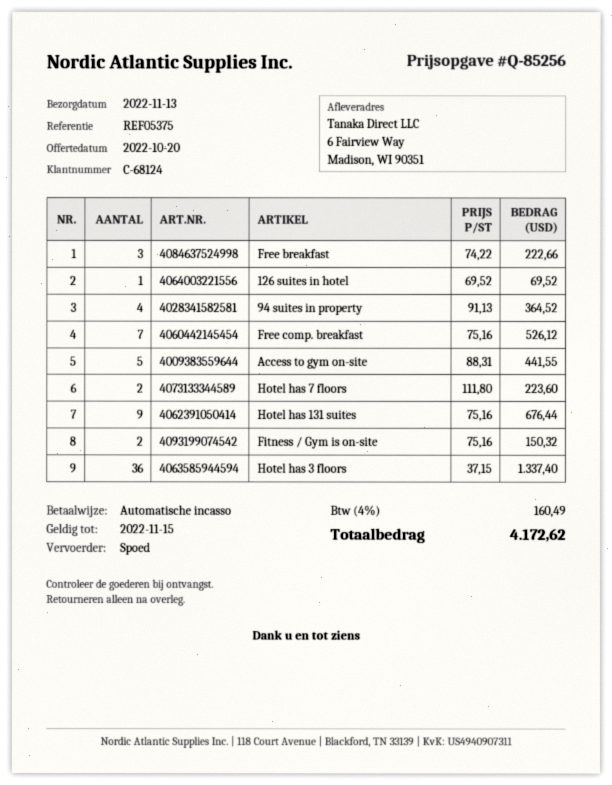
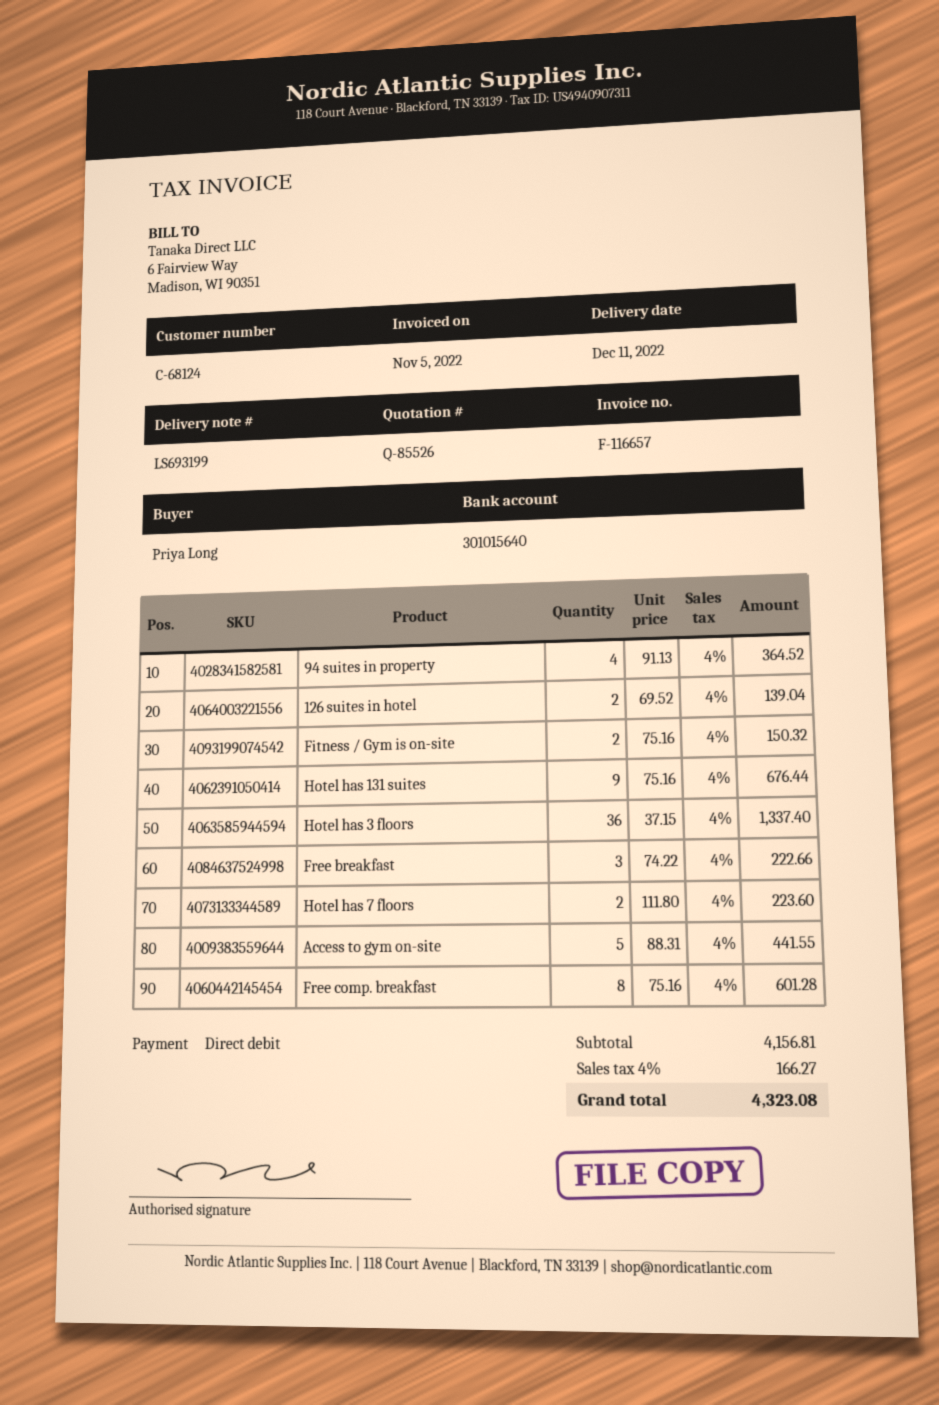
quote number: Q-85256 -> Q-85526
delivery date: 2022-11-13 -> 2022-12-11
126 suites in hotel: 1 x 69.52 = 69.52 -> 2 x 69.52 = 139.04
Free comp. breakfast: 7 x 75.16 = 526.12 -> 8 x 75.16 = 601.28
tax: 4% = 160.49 -> 4% = 166.27
total: 4172.62 -> 4323.08

